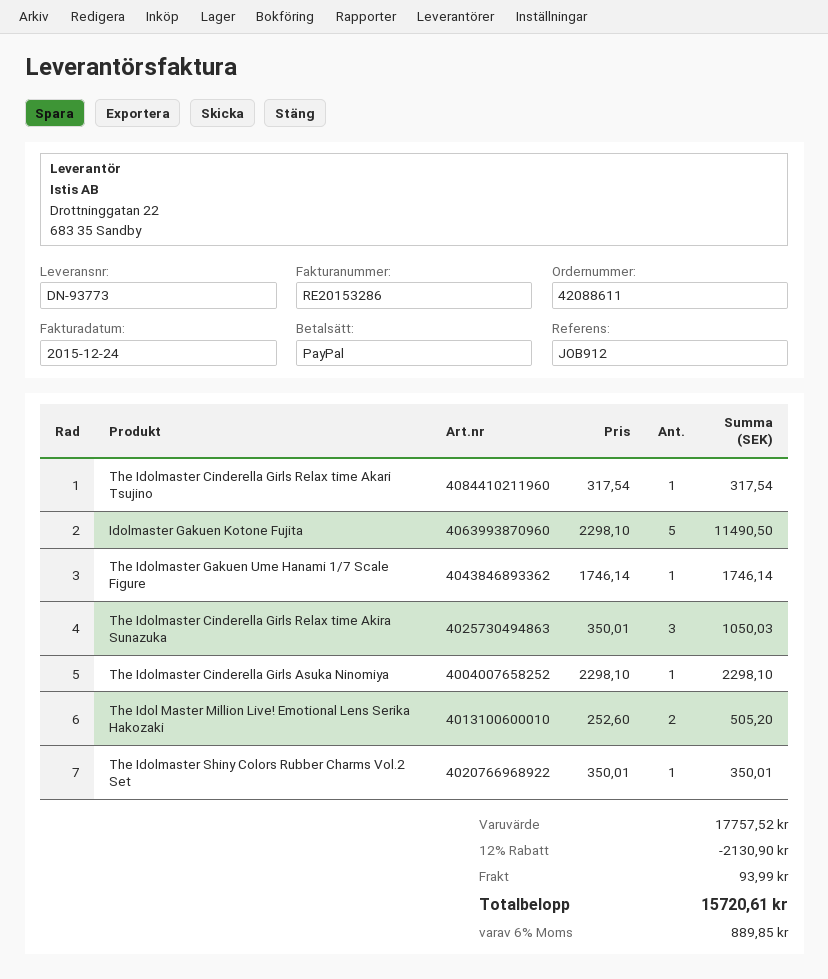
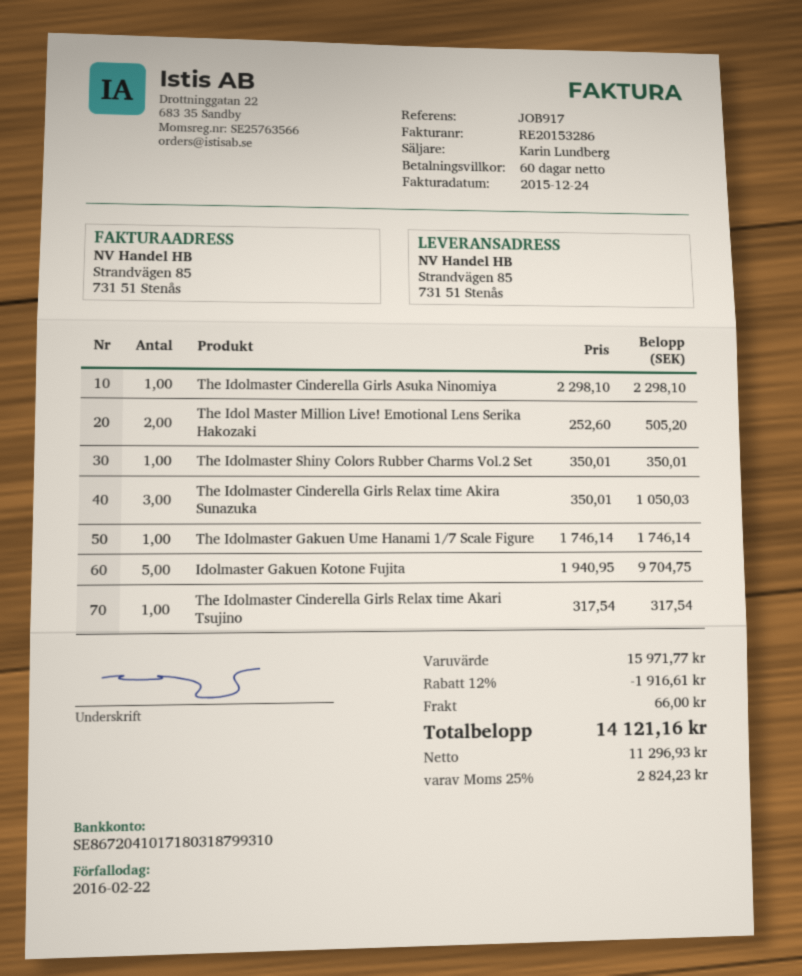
reference: JOB912 -> JOB917
Idolmaster Gakuen Kotone Fujita: 5 x 2298.10 = 11490.50 -> 5 x 1940.95 = 9704.75
subtotal: 17757.52 -> 15971.77
discount: 12% = 2130.90 -> 12% = 1916.61
shipping: 93.99 -> 66.00
tax: 6% = 889.85 -> 25% = 2824.23
total: 15720.61 -> 14121.16

